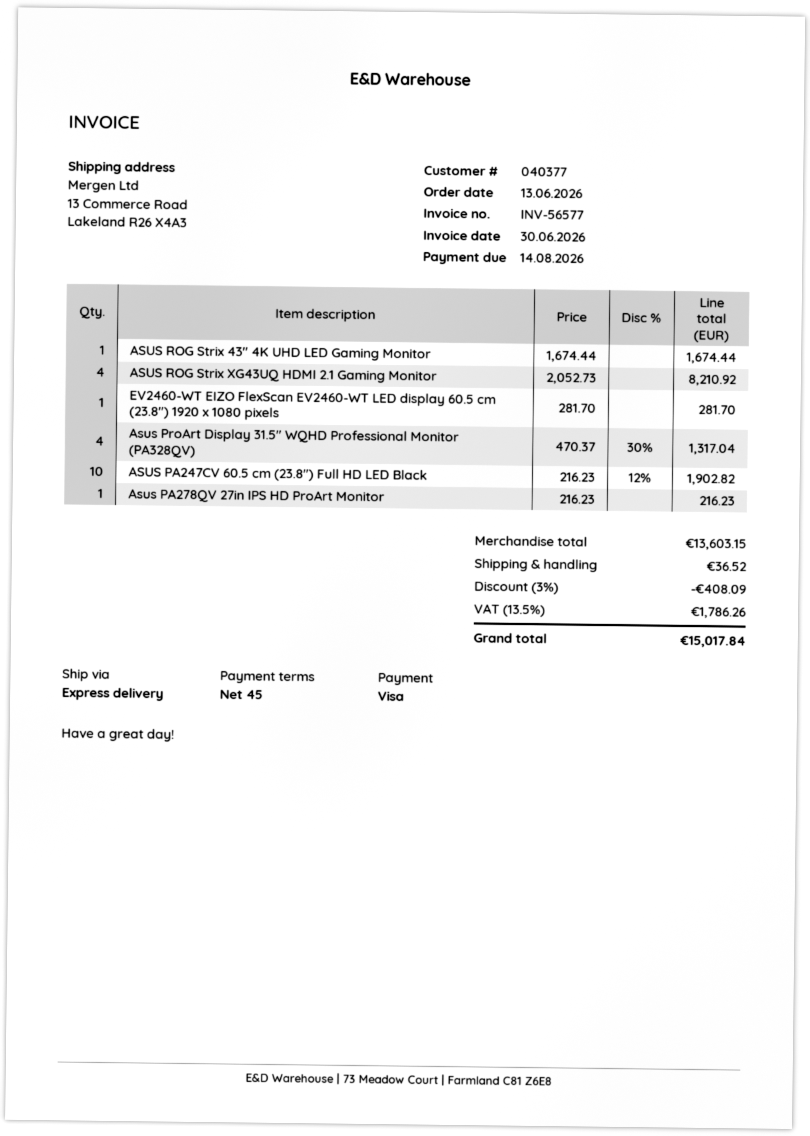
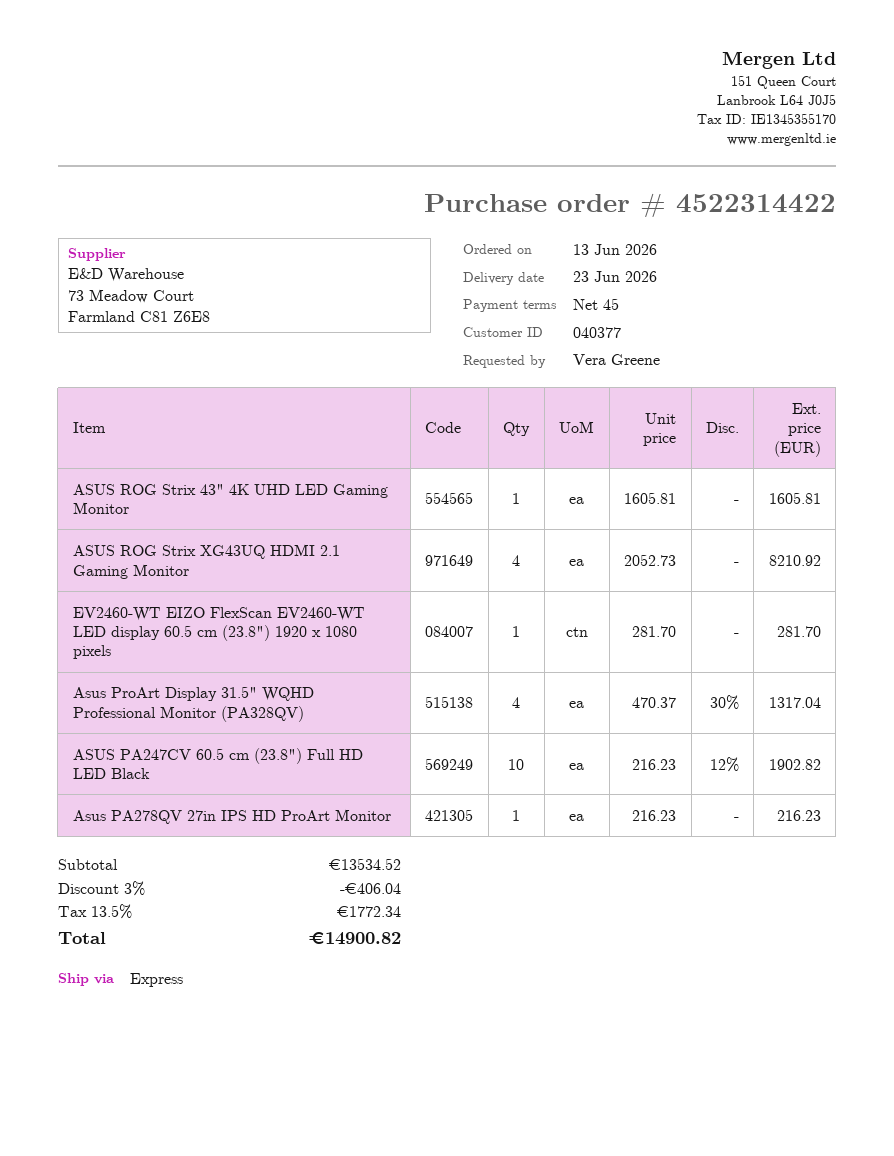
ASUS ROG Strix 43" 4K UHD LED Gaming Monitor: 1 x 1674.44 = 1674.44 -> 1 x 1605.81 = 1605.81
subtotal: 13603.15 -> 13534.52
discount: 3% = 408.09 -> 3% = 406.04
shipping: 36.52 -> none
tax: 13.5% = 1786.26 -> 13.5% = 1772.34
total: 15017.84 -> 14900.82

